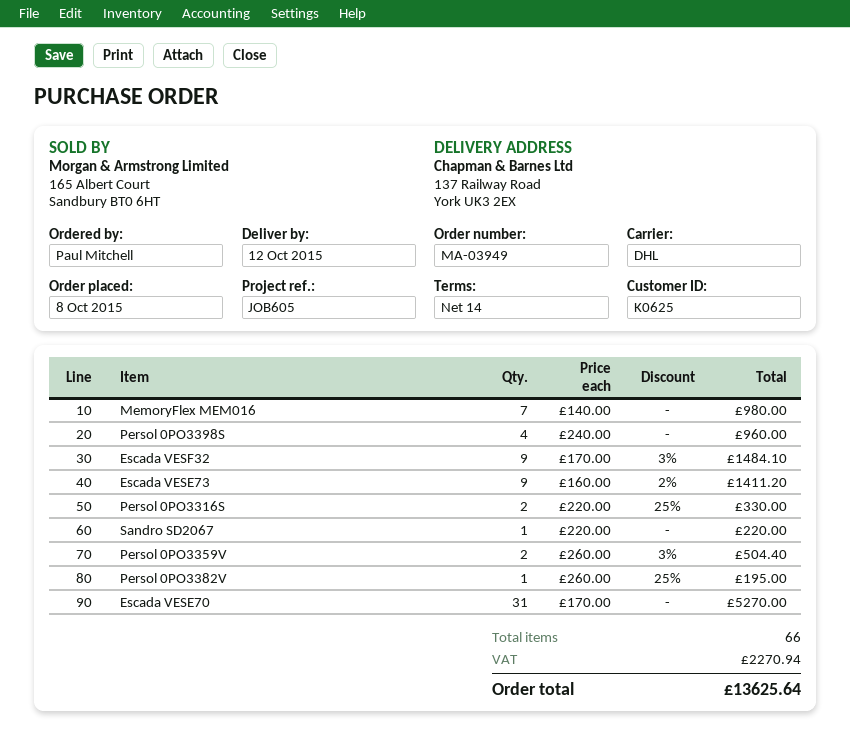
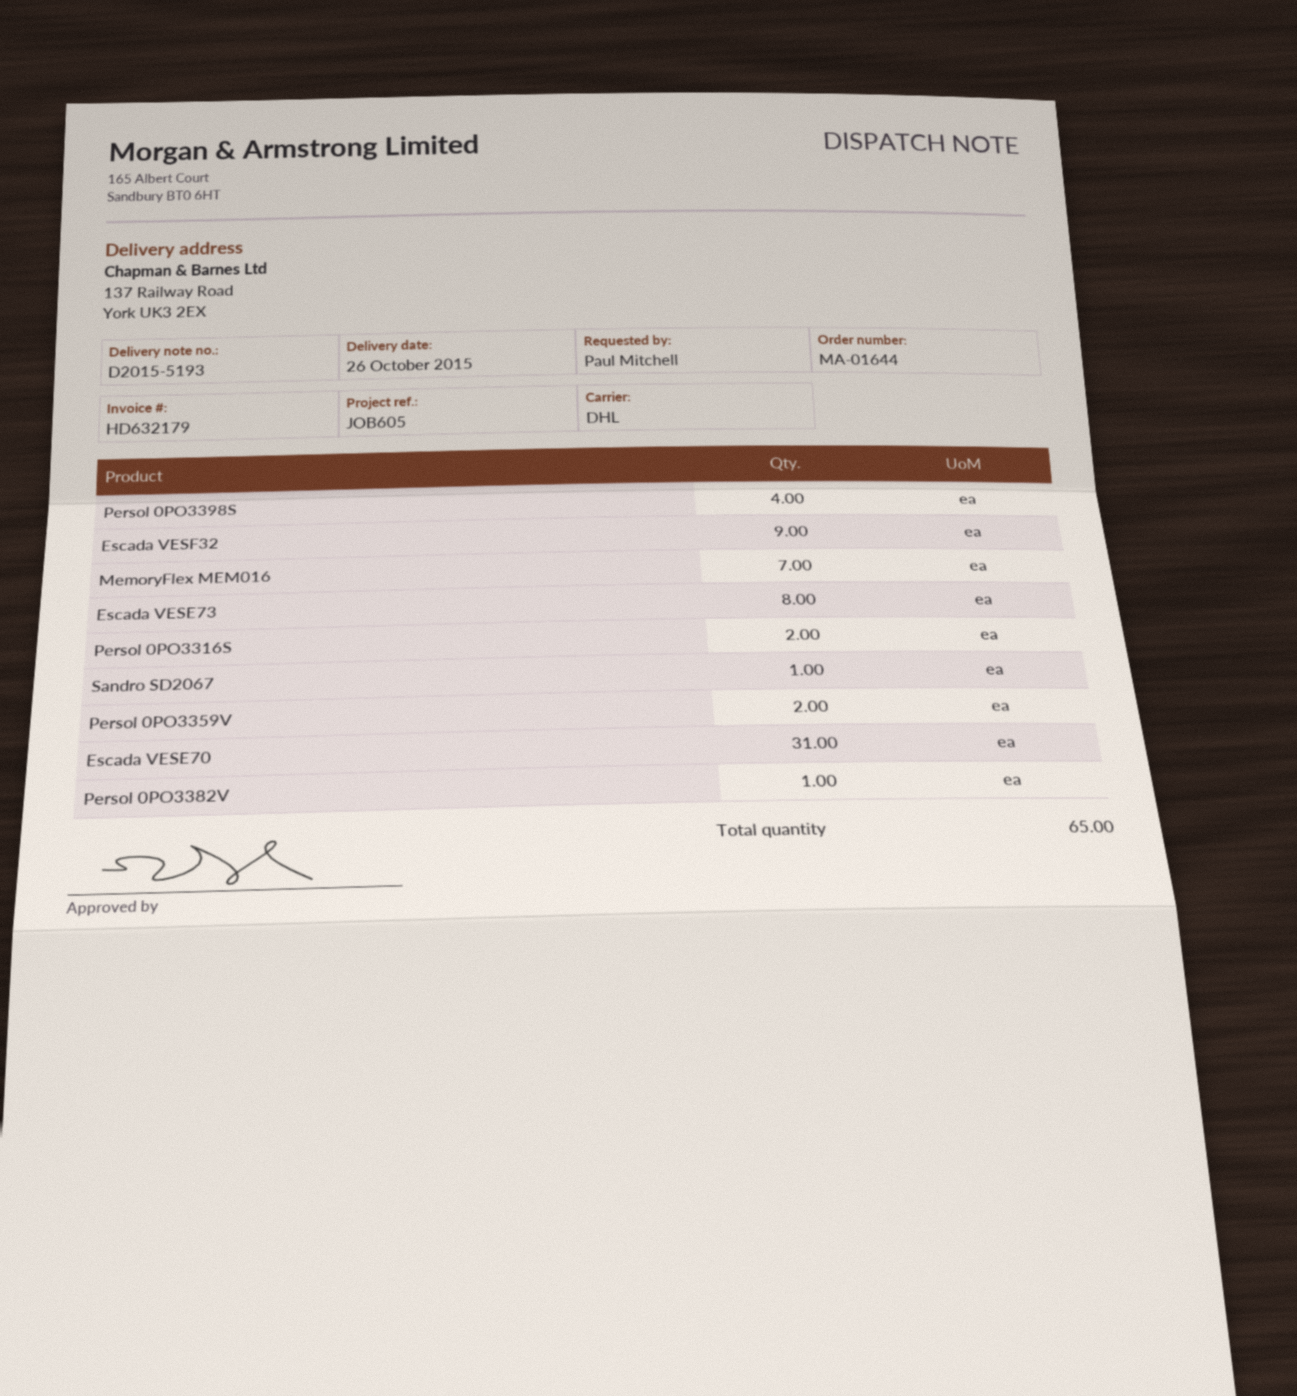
order number: MA-03949 -> MA-01644
delivery date: 2015-10-12 -> 2015-10-26
Escada VESE73: 9 -> 8
total quantity: 66 -> 65

